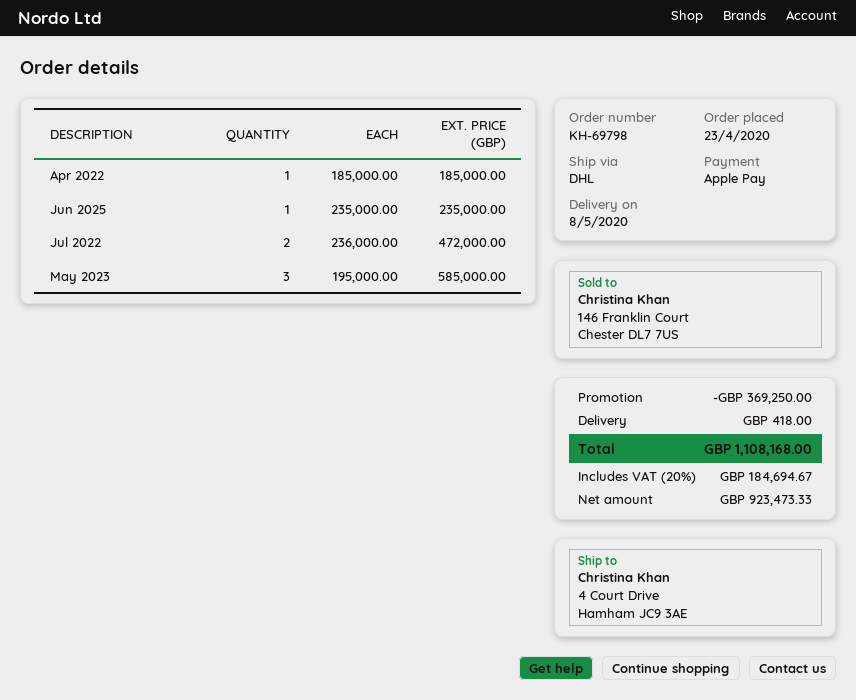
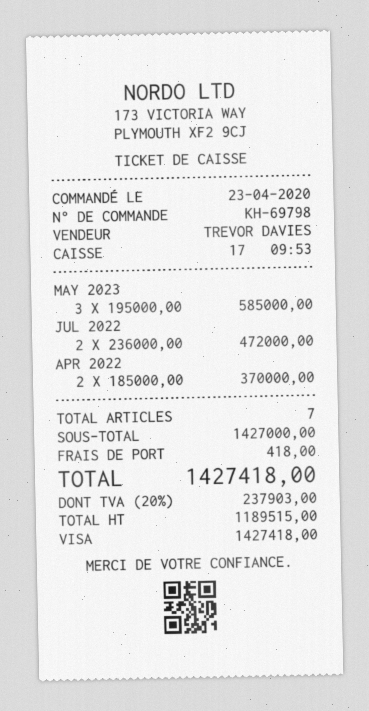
payment method: Apple Pay -> Visa
Apr 2022: 1 x 185000.00 = 185000.00 -> 2 x 185000.00 = 370000.00
Jun 2025: 1 x 235000.00 = 235000.00 -> none
discount: 369250.00 -> none
net: 923473.33 -> 1189515.00
tax: 20% = 184694.67 -> 20% = 237903.00
total: 1108168.00 -> 1427418.00

